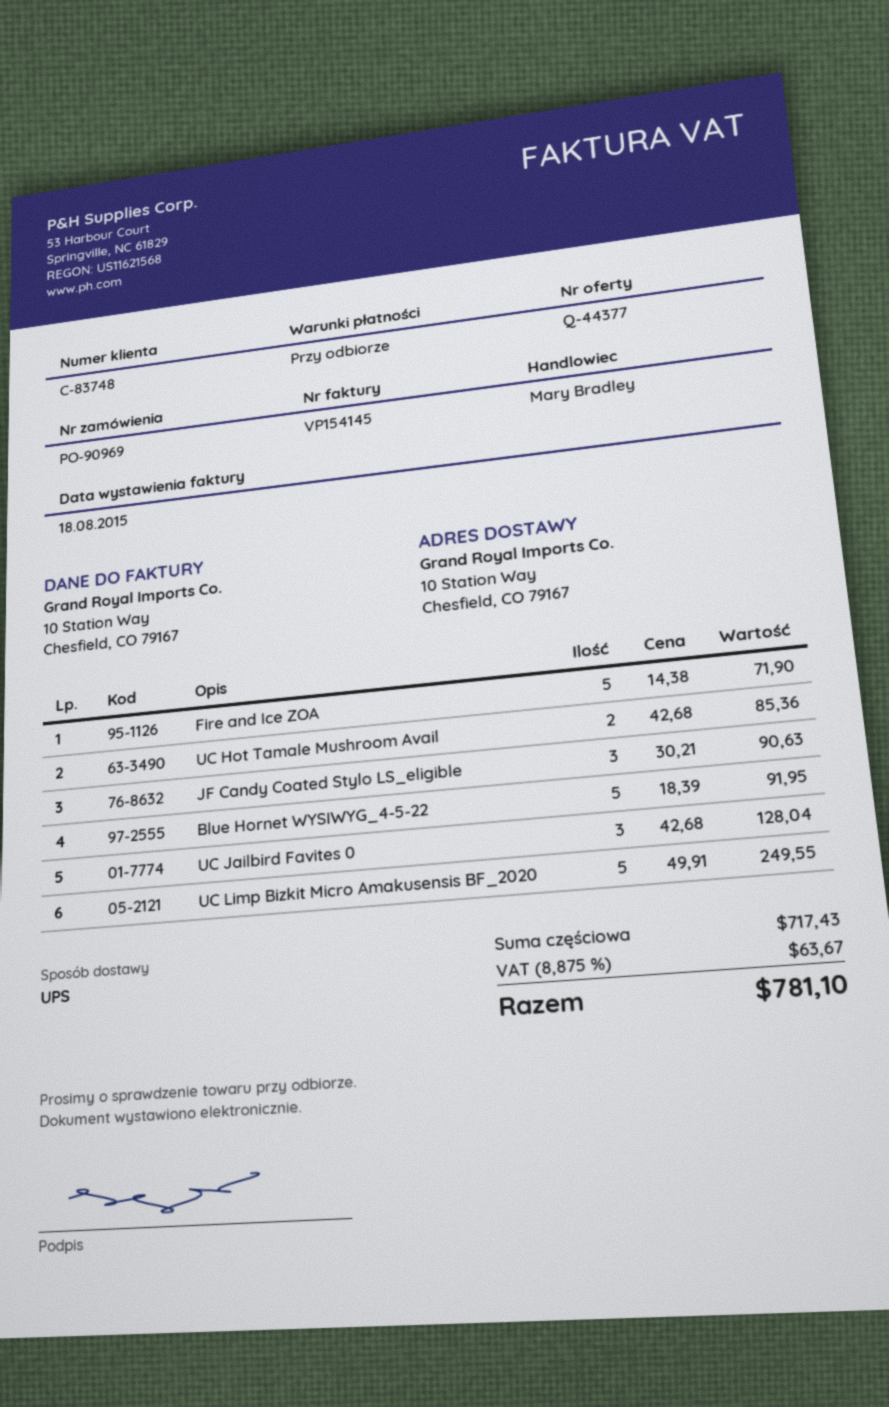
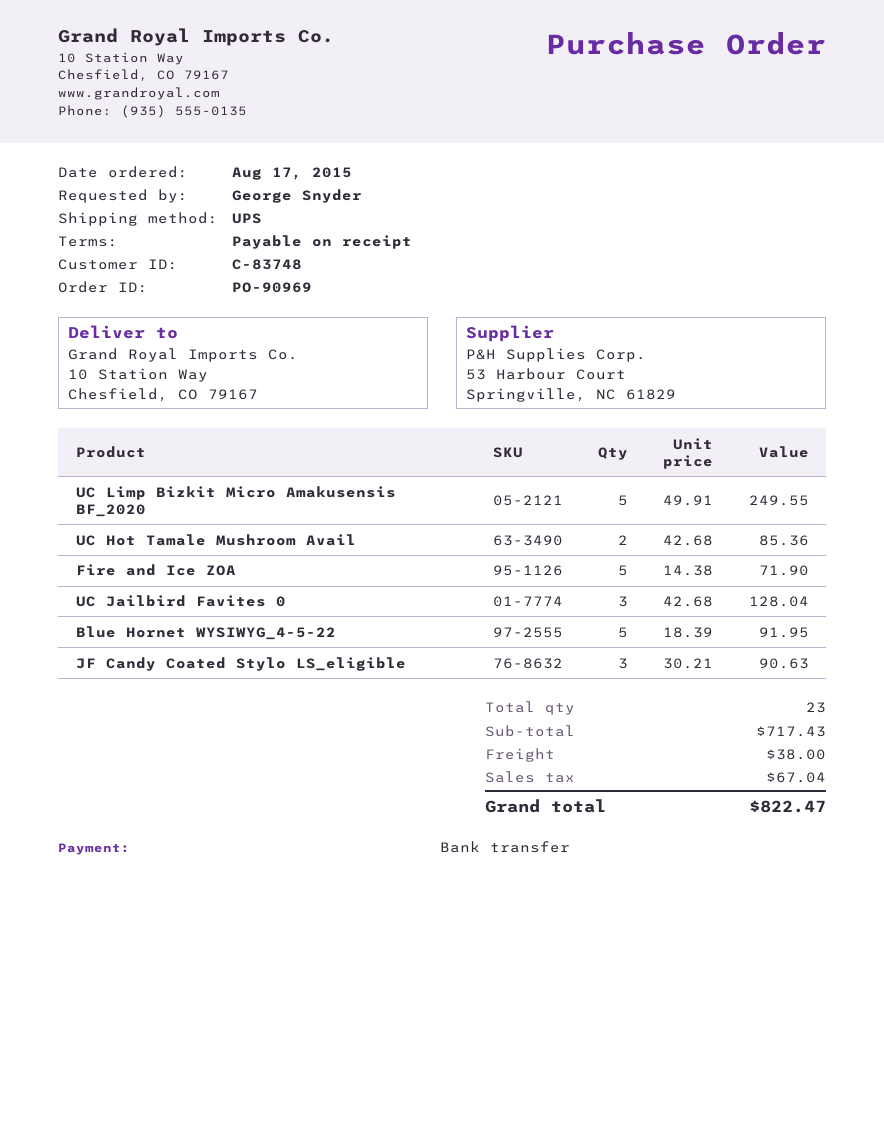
shipping: none -> 38.00
tax: 63.67 -> 67.04
total: 781.10 -> 822.47

